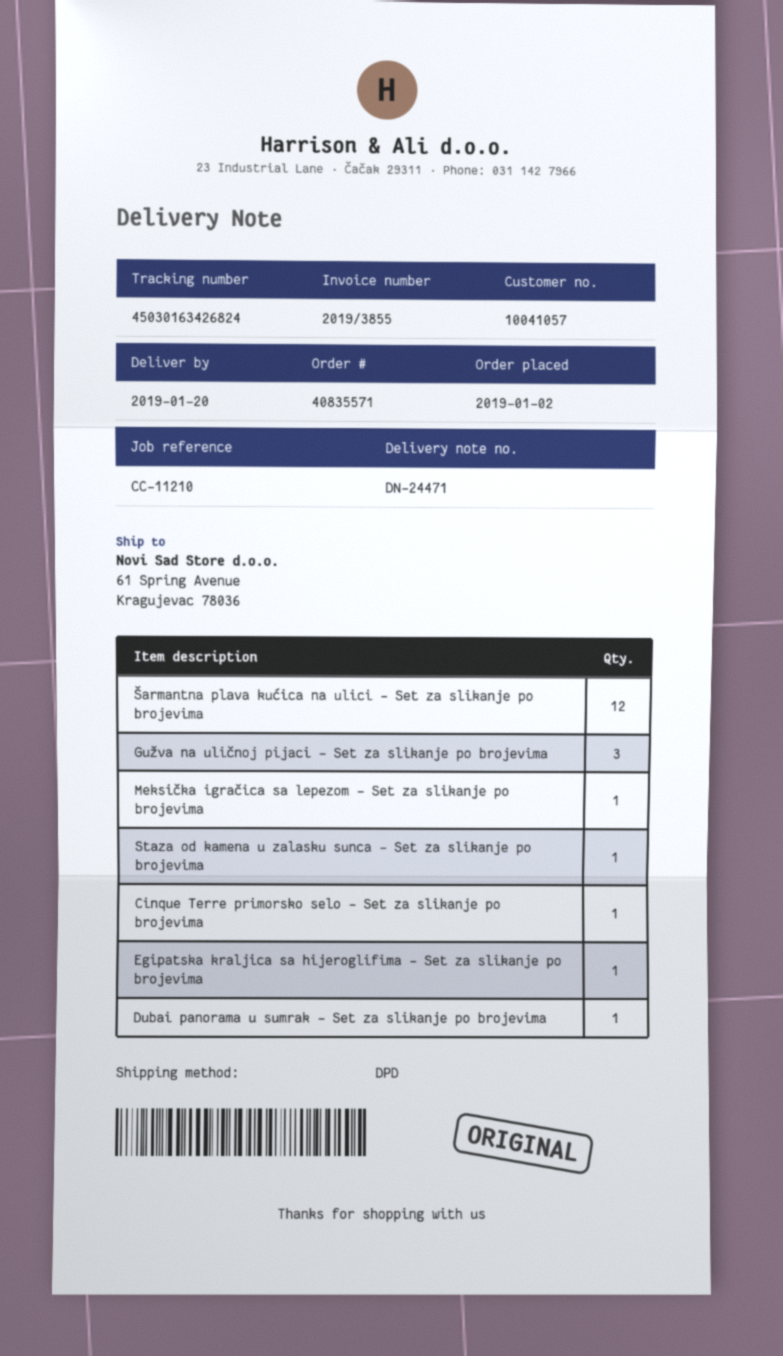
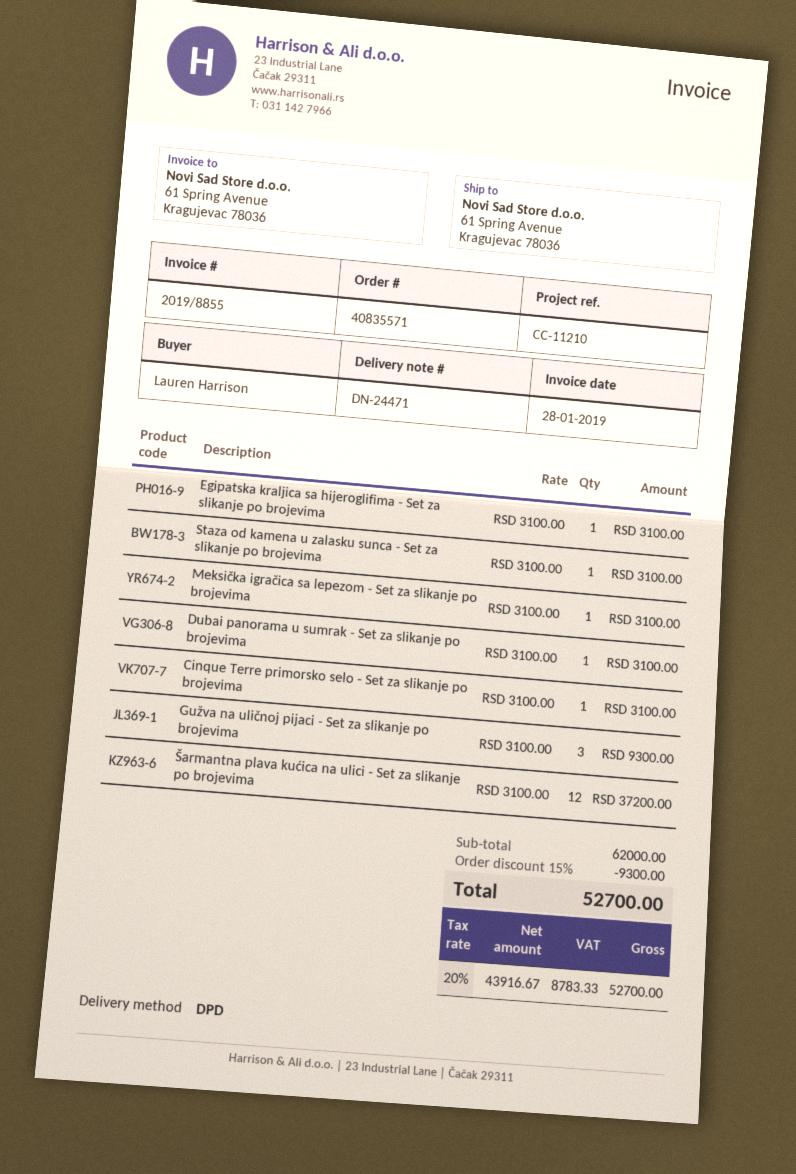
invoice number: 2019/3855 -> 2019/8855

